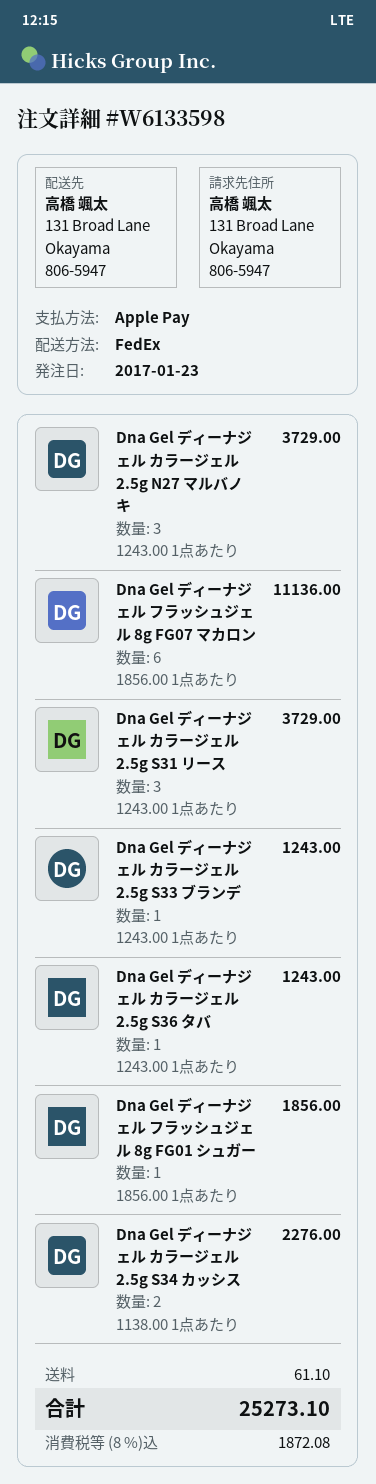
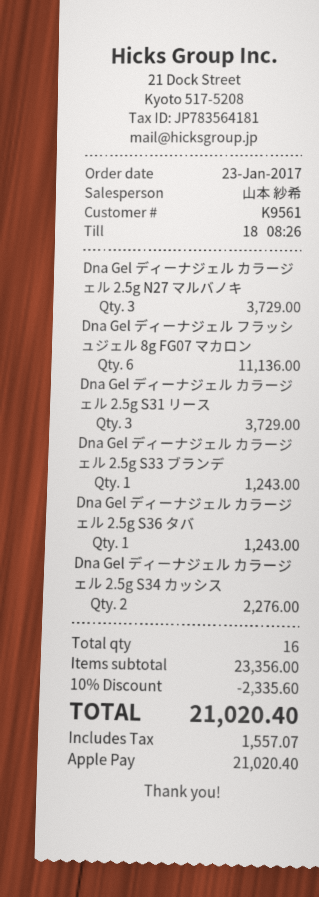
Dna Gel ディーナジェル フラッシュジェル 8g FG01 シュガー: 1 for 1856.00 -> none
discount: none -> 10% = 2335.60
shipping: 61.10 -> none
tax: 1872.08 -> 1557.07
total: 25273.10 -> 21020.40

